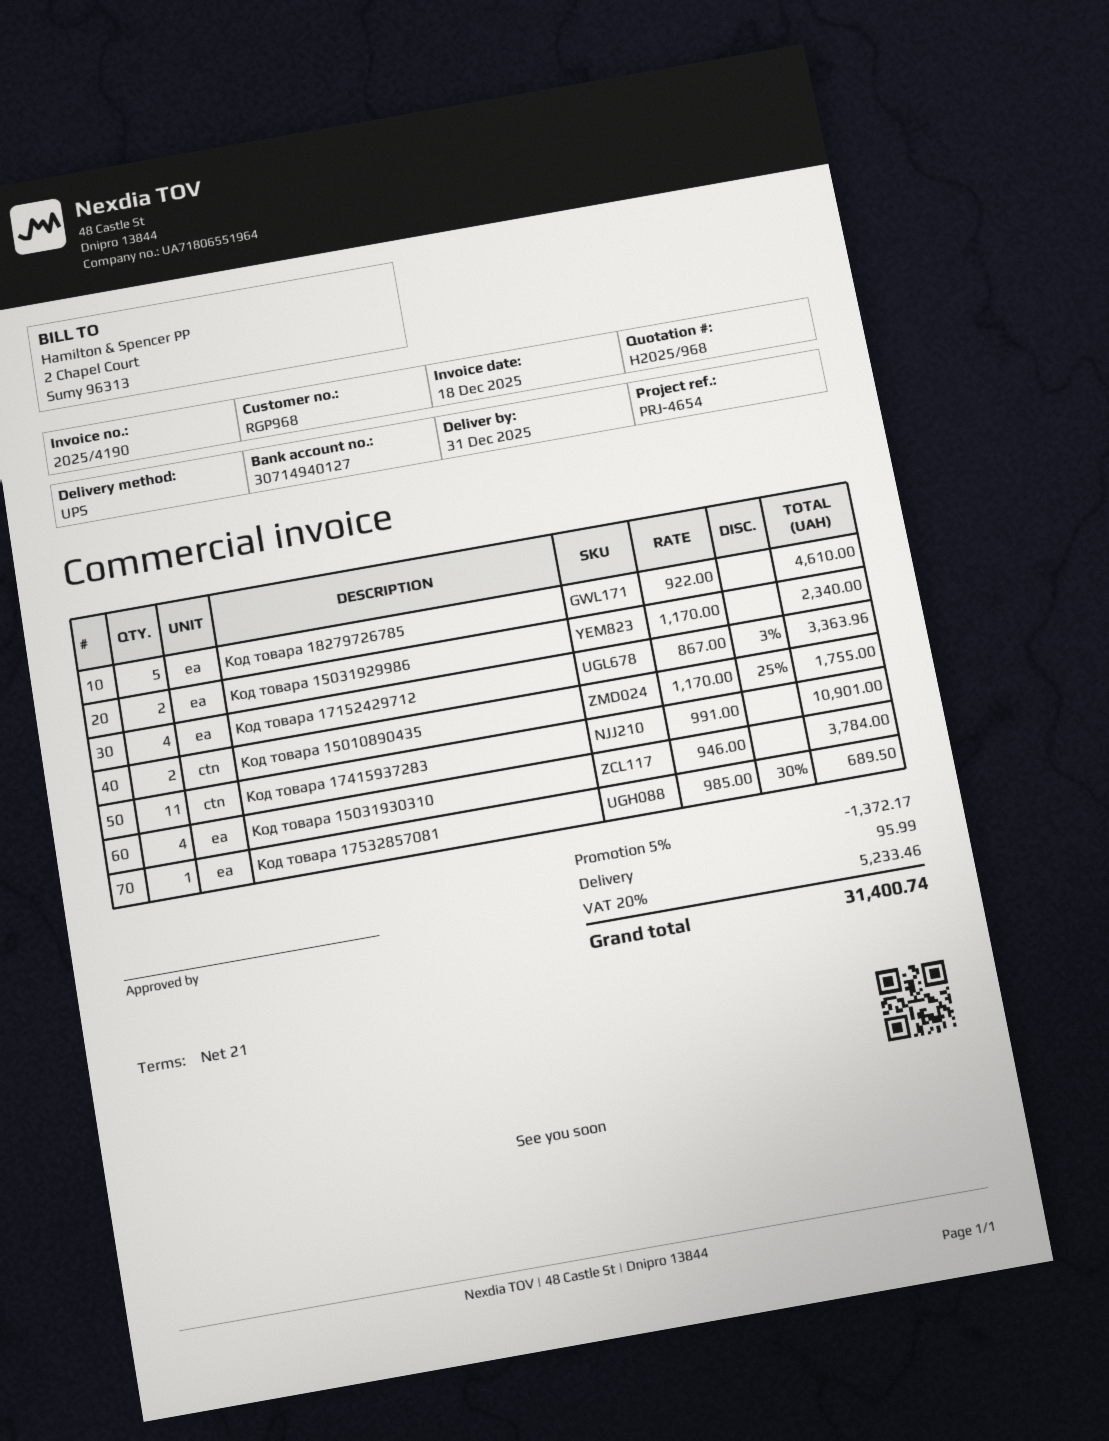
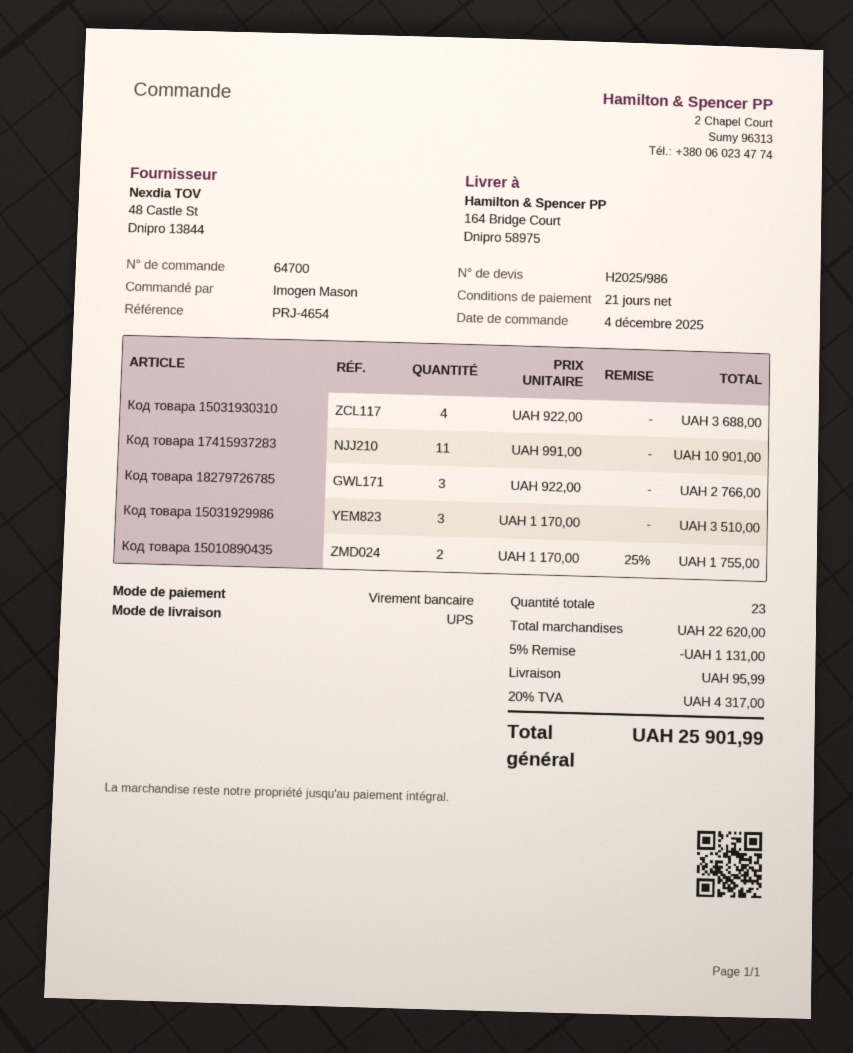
quote number: H2025/968 -> H2025/986
Код товара 18279726785: 5 x 922.00 = 4610.00 -> 3 x 922.00 = 2766.00
Код товара 15031929986: 2 x 1170.00 = 2340.00 -> 3 x 1170.00 = 3510.00
Код товара 17152429712: 4 x 867.00 - 3% = 3363.96 -> none
Код товара 15031930310: 4 x 946.00 = 3784.00 -> 4 x 922.00 = 3688.00
Код товара 17532857081: 1 x 985.00 - 30% = 689.50 -> none
discount: 5% = 1372.17 -> 5% = 1131.00
tax: 20% = 5233.46 -> 20% = 4317.00
total: 31400.74 -> 25901.99

